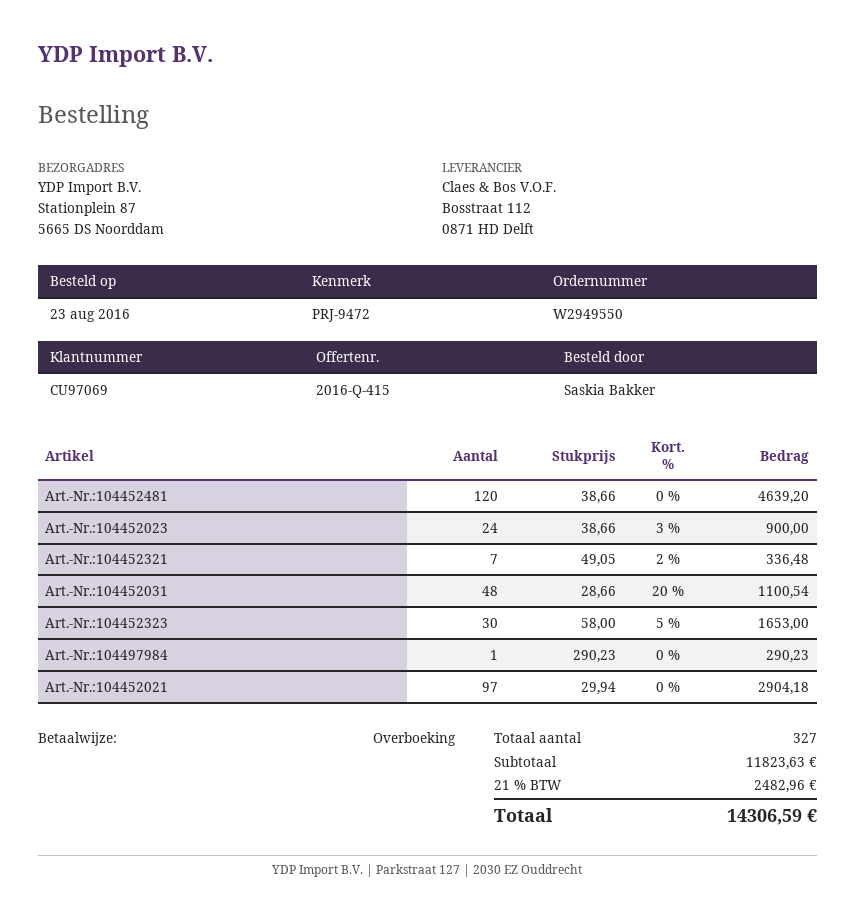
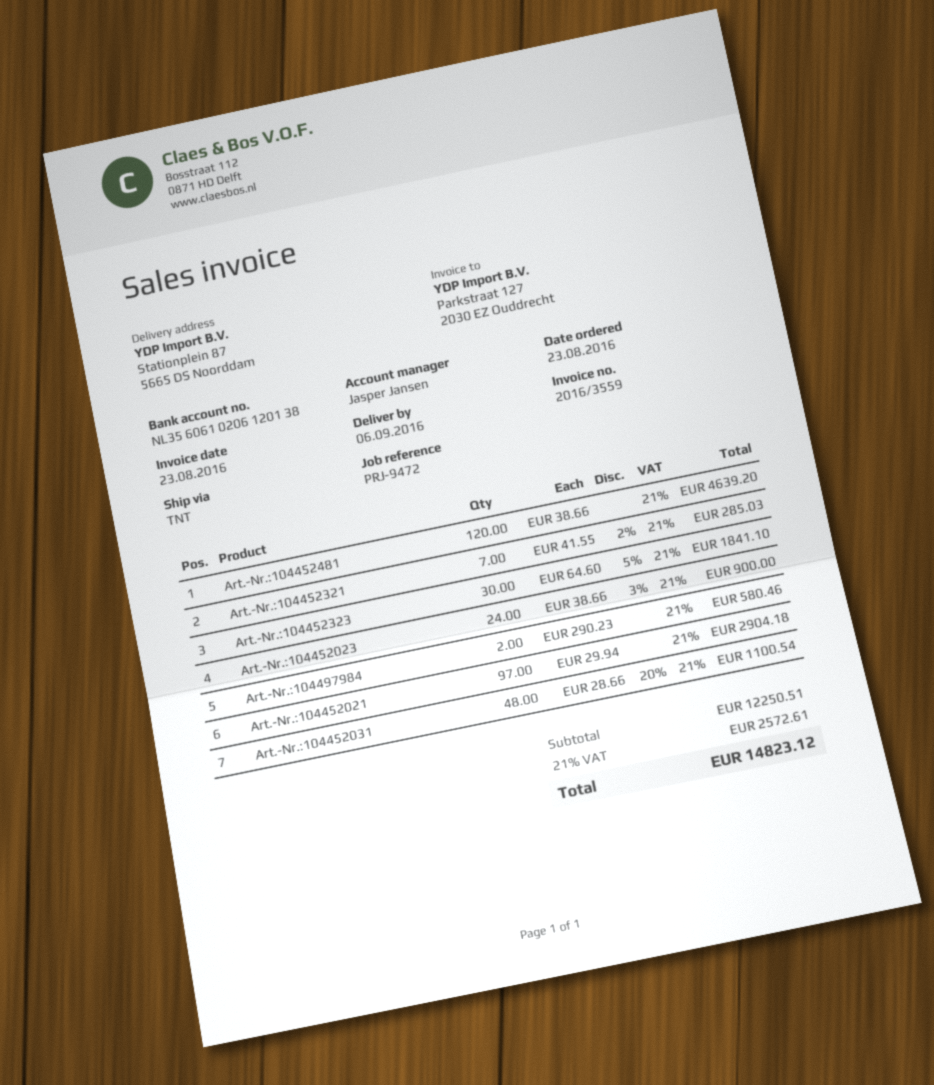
Art.-Nr.:104452321: 7 x 49.05 - 2% = 336.48 -> 7 x 41.55 - 2% = 285.03
Art.-Nr.:104452323: 30 x 58.00 - 5% = 1653.00 -> 30 x 64.60 - 5% = 1841.10
Art.-Nr.:104497984: 1 x 290.23 = 290.23 -> 2 x 290.23 = 580.46
subtotal: 11823.63 -> 12250.51
tax: 21% = 2482.96 -> 21% = 2572.61
total: 14306.59 -> 14823.12

